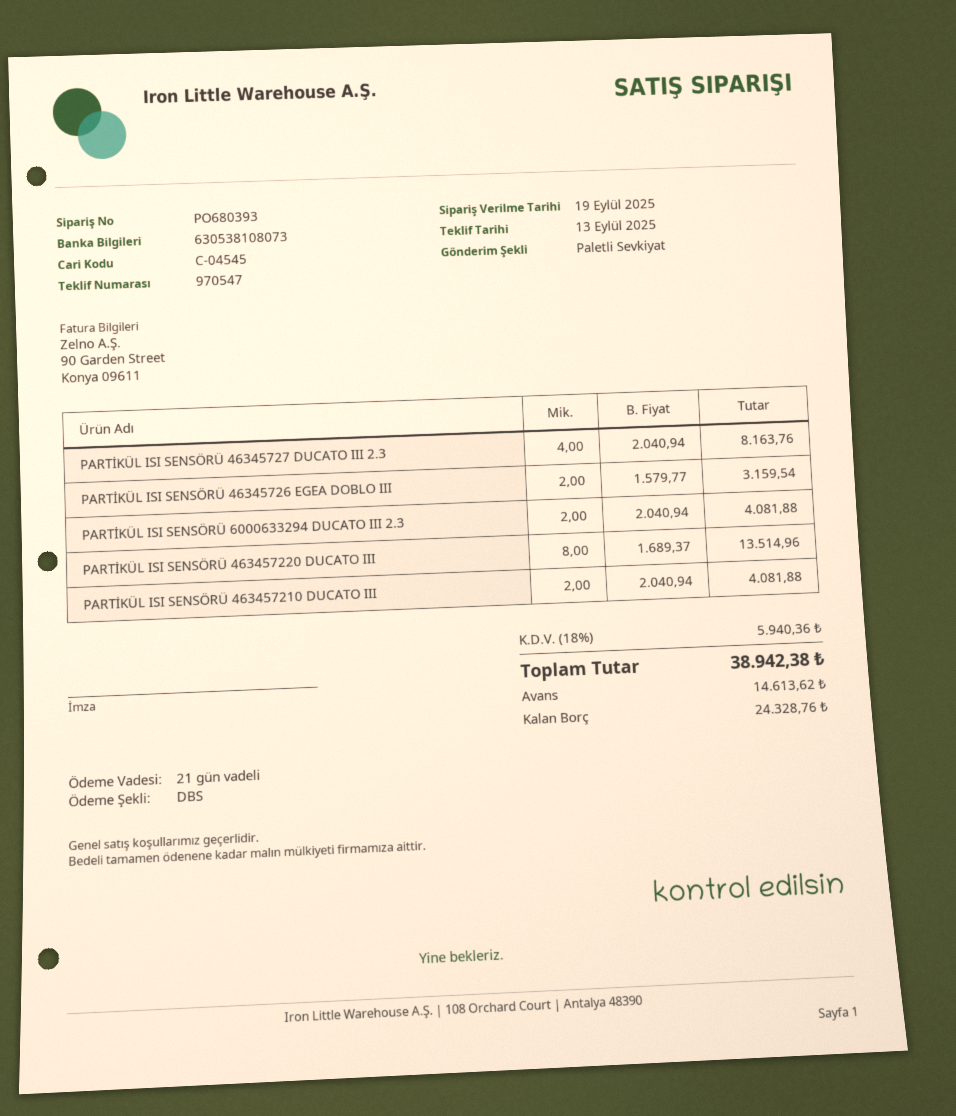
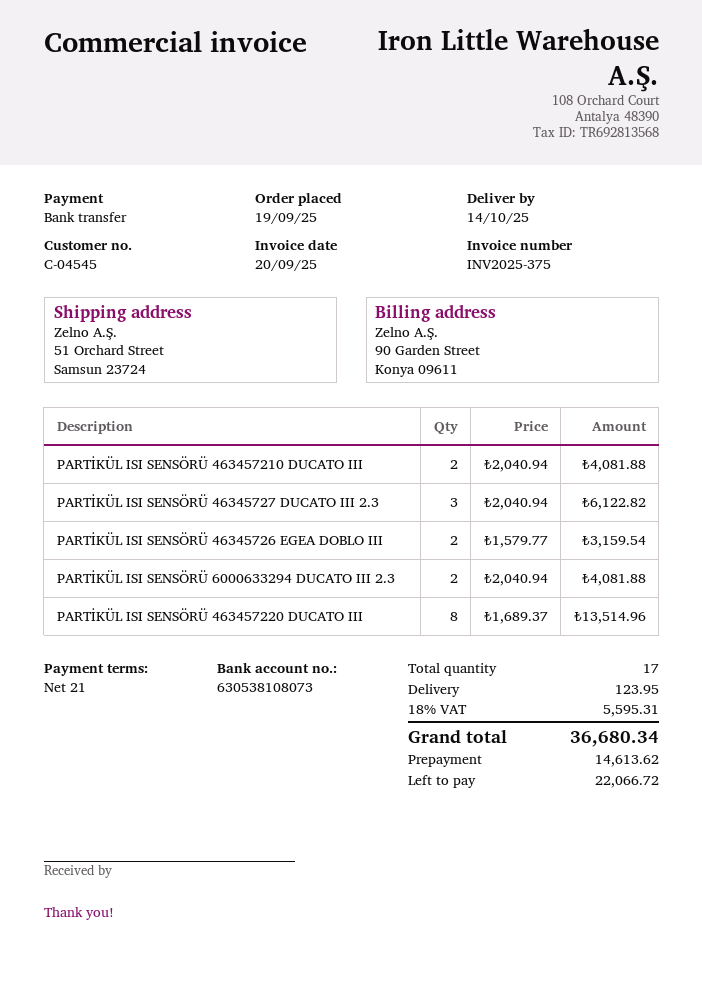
payment method: direct debit -> bank transfer
PARTİKÜL ISI SENSÖRÜ 46345727 DUCATO III 2.3: 4 x 2040.94 = 8163.76 -> 3 x 2040.94 = 6122.82
shipping: none -> 123.95
tax: 18% = 5940.36 -> 18% = 5595.31
total: 38942.38 -> 36680.34
balance: 24328.76 -> 22066.72

